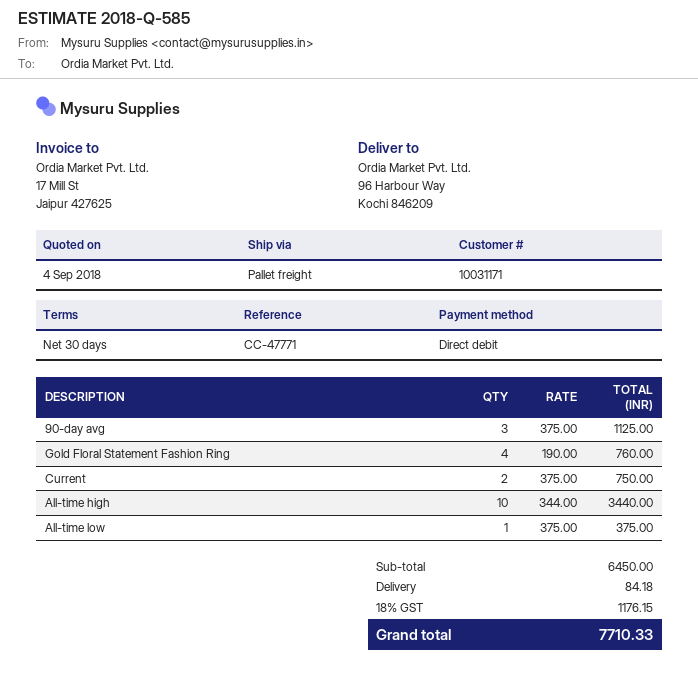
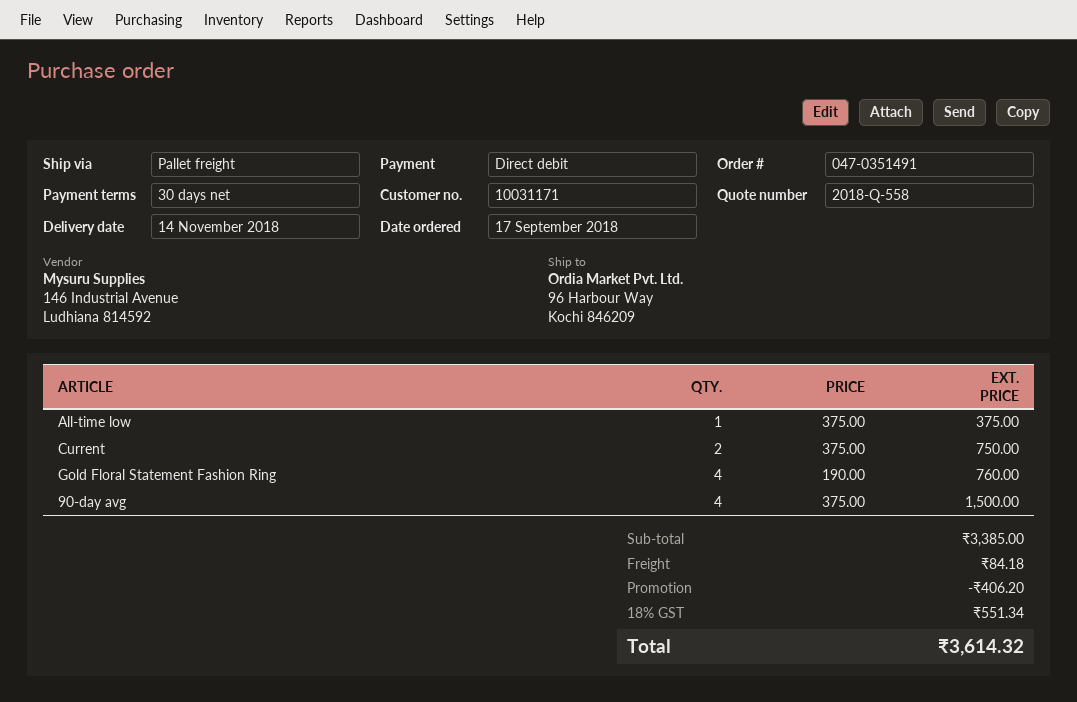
quote number: 2018-Q-585 -> 2018-Q-558
90-day avg: 3 x 375.00 = 1125.00 -> 4 x 375.00 = 1500.00
All-time high: 10 x 344.00 = 3440.00 -> none
subtotal: 6450.00 -> 3385.00
discount: none -> 406.20
tax: 18% = 1176.15 -> 18% = 551.34
total: 7710.33 -> 3614.32

